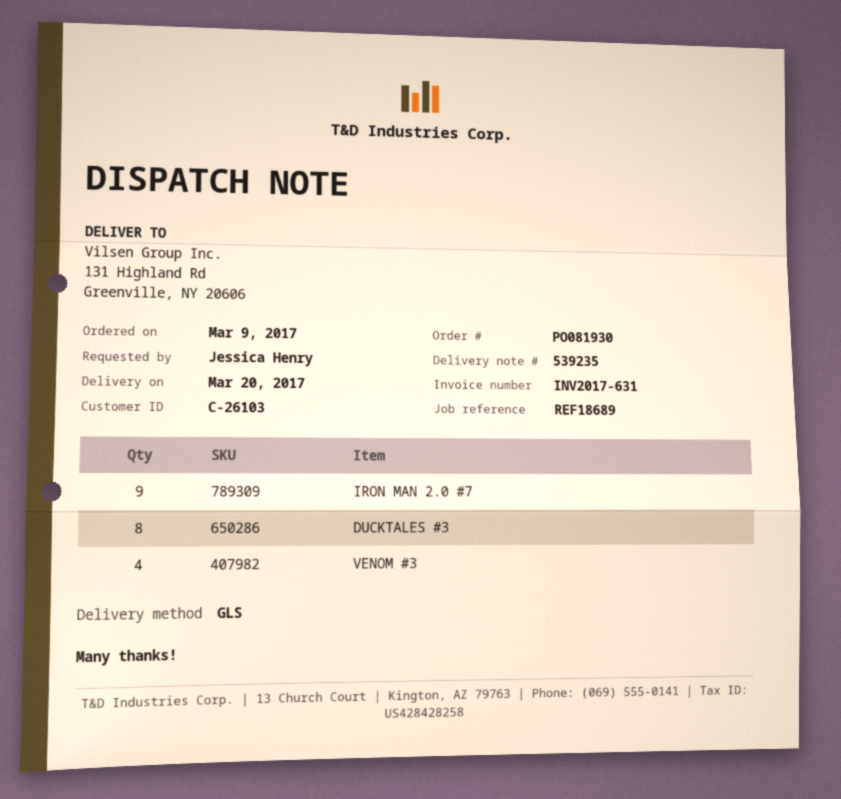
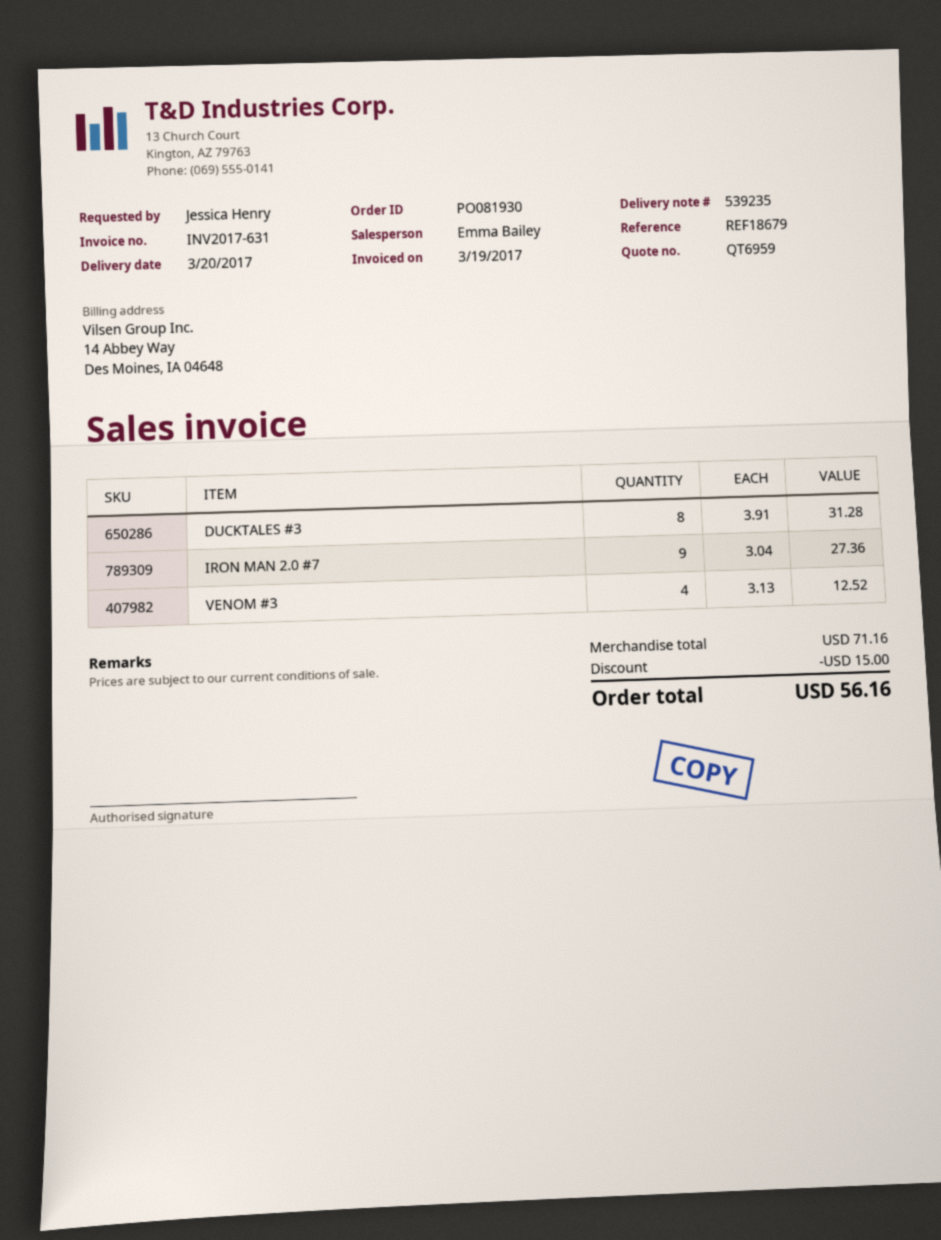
reference: REF18689 -> REF18679

